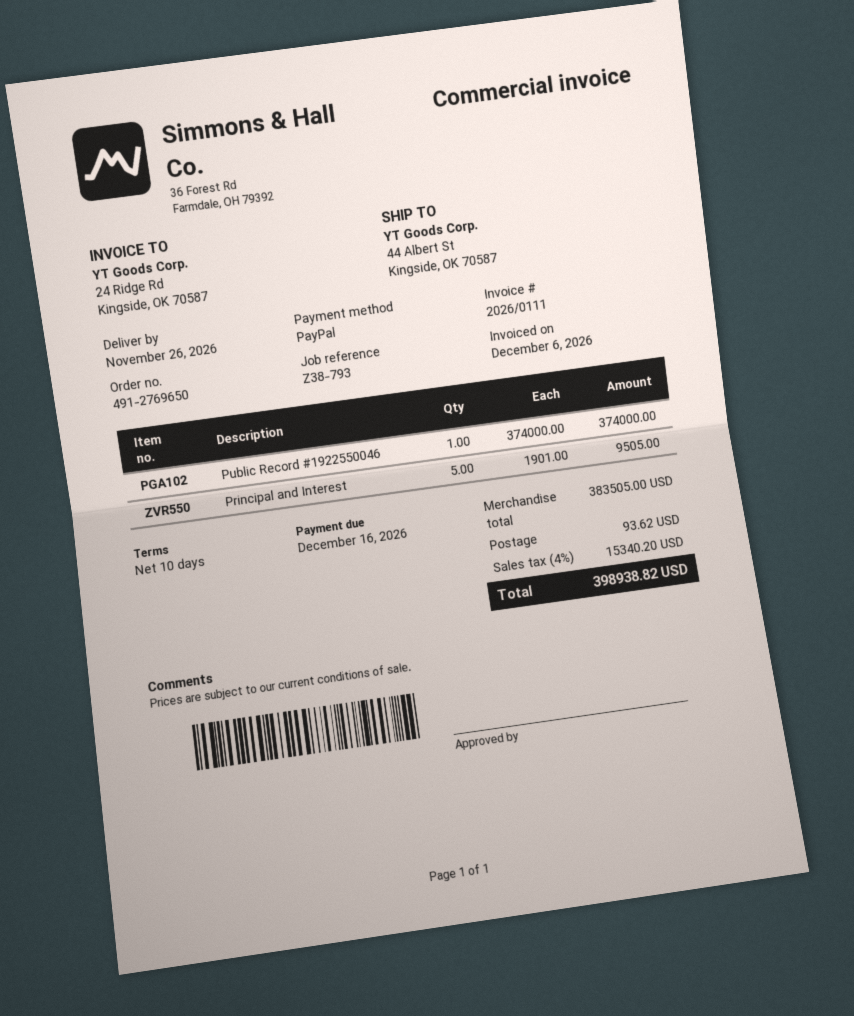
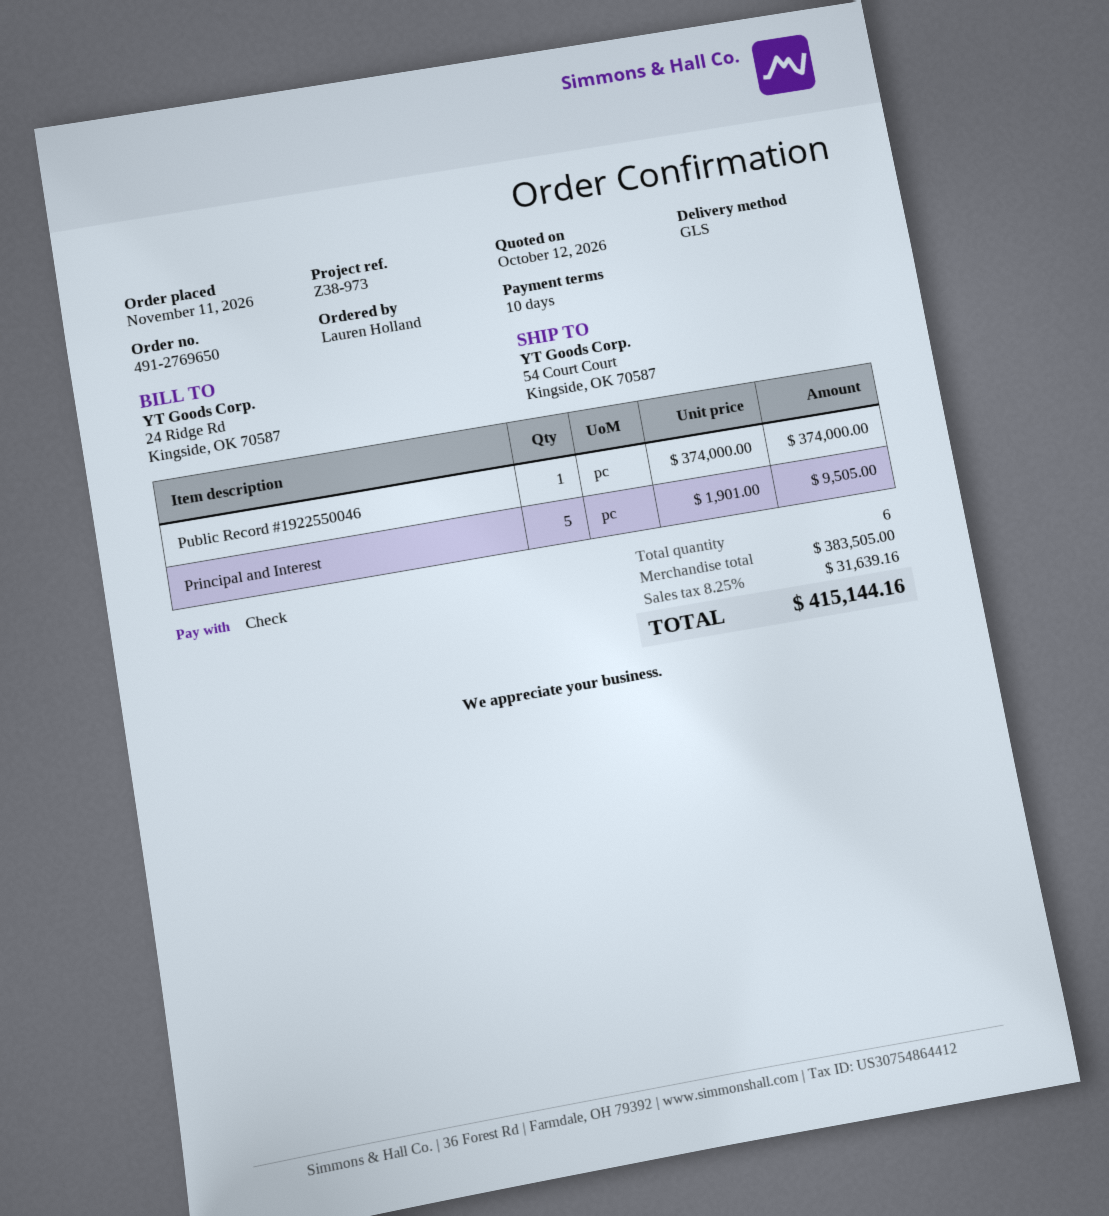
reference: Z38-793 -> Z38-973
payment method: PayPal -> cheque
ship to: 44 Albert St, Kingside, OK 70587 -> 54 Court Court, Kingside, OK 70587
shipping: 93.62 -> none
tax: 4% = 15340.20 -> 8.25% = 31639.16
total: 398938.82 -> 415144.16

